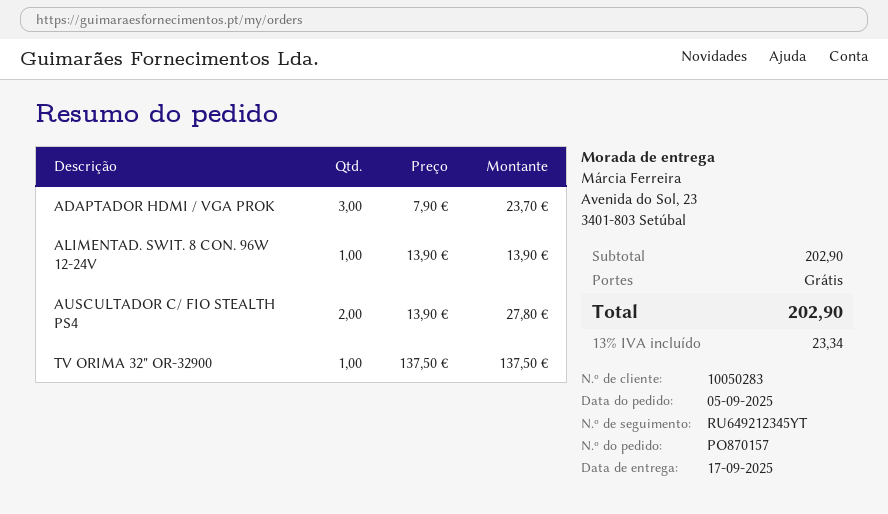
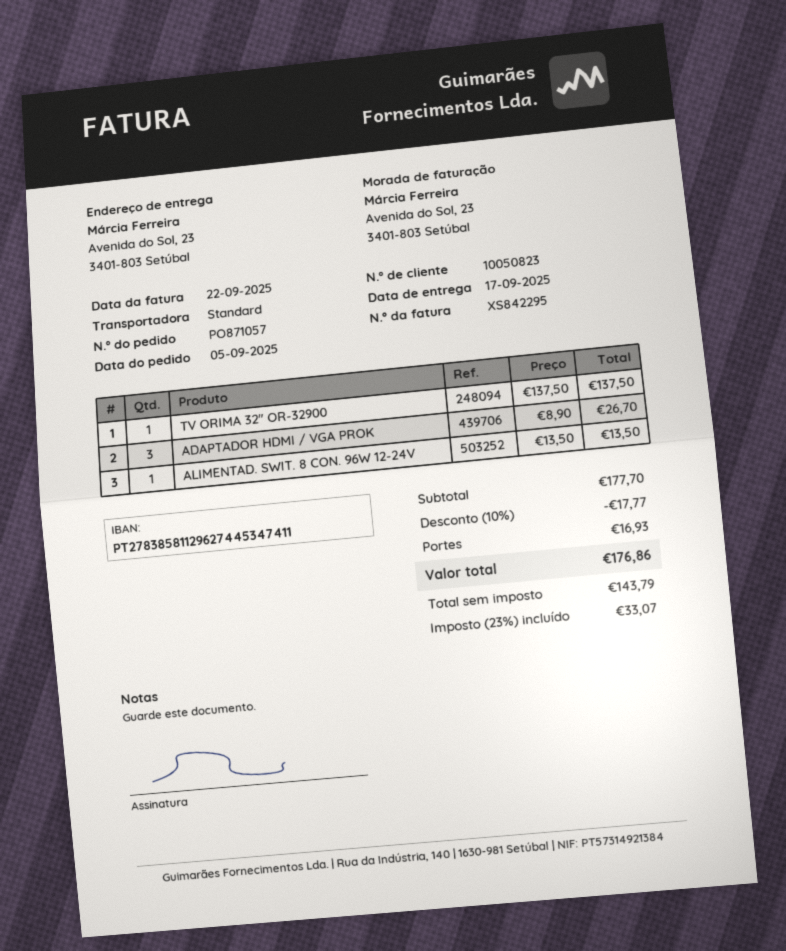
order number: PO870157 -> PO871057
customer number: 10050283 -> 10050823
ADAPTADOR HDMI / VGA PROK: 3 x 7.90 = 23.70 -> 3 x 8.90 = 26.70
ALIMENTAD. SWIT. 8 CON. 96W 12-24V: 1 x 13.90 = 13.90 -> 1 x 13.50 = 13.50
AUSCULTADOR C/ FIO STEALTH PS4: 2 x 13.90 = 27.80 -> none
subtotal: 202.90 -> 177.70
discount: none -> 10% = 17.77
shipping: 0.00 -> 16.93
tax: 13% = 23.34 -> 23% = 33.07
total: 202.90 -> 176.86

